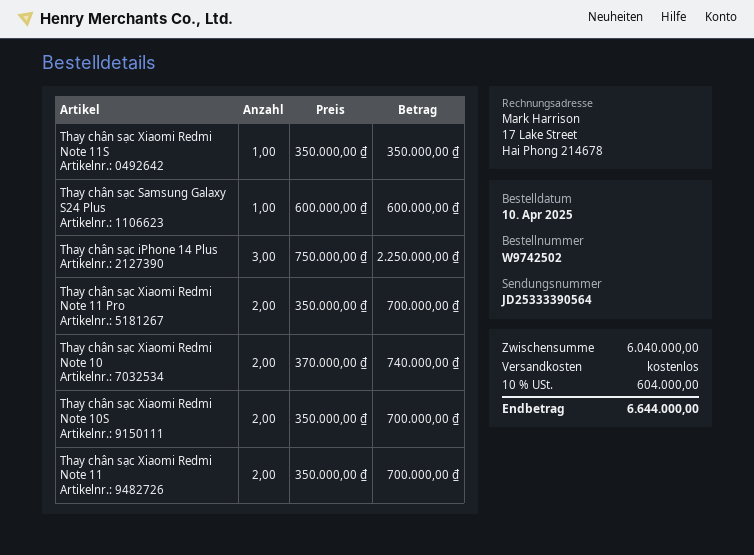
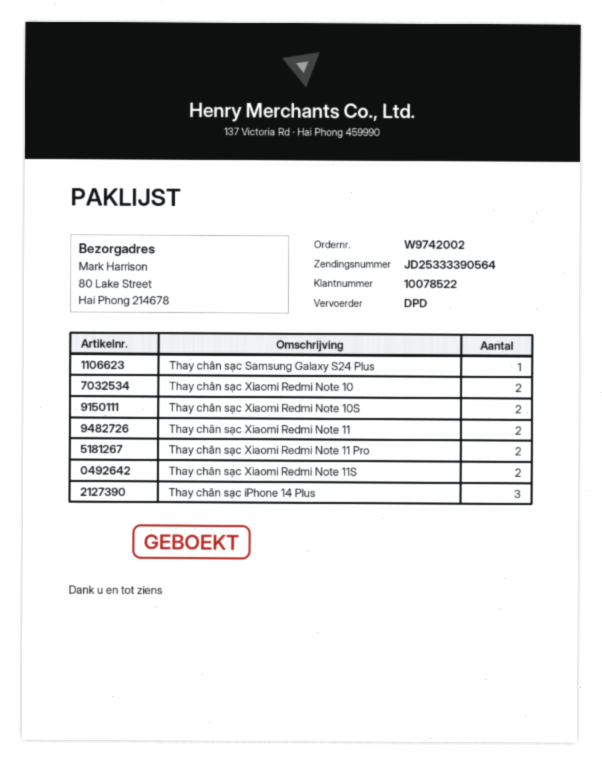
order number: W9742502 -> W9742002
Thay chân sạc Xiaomi Redmi Note 11S: 1 -> 2

